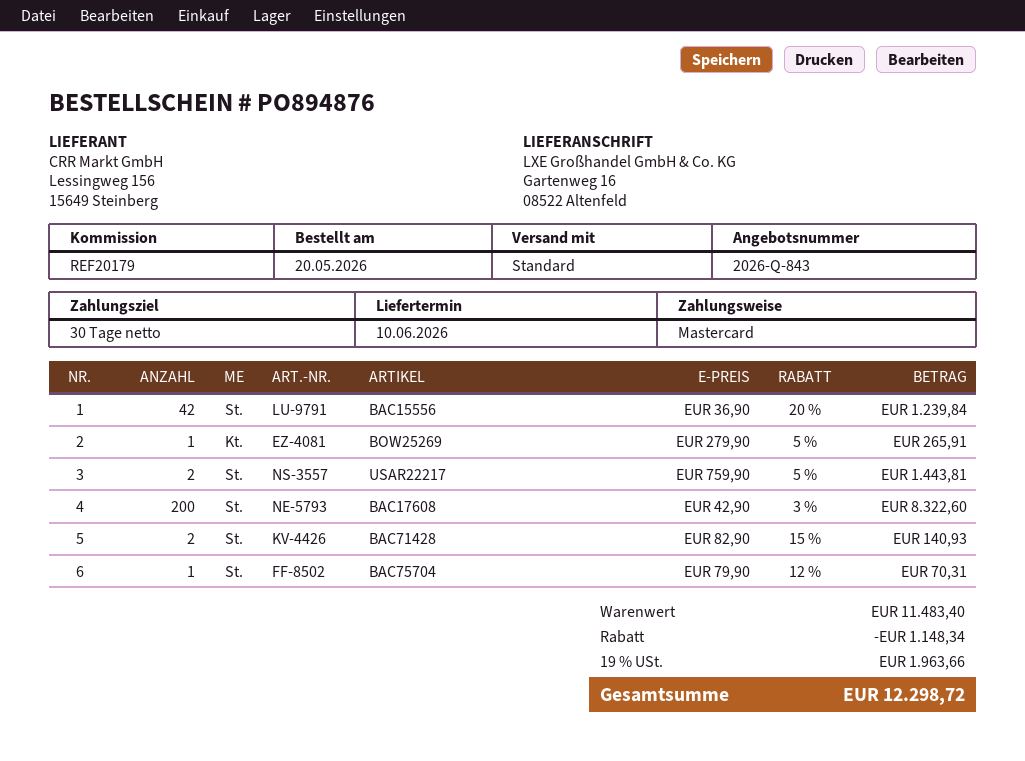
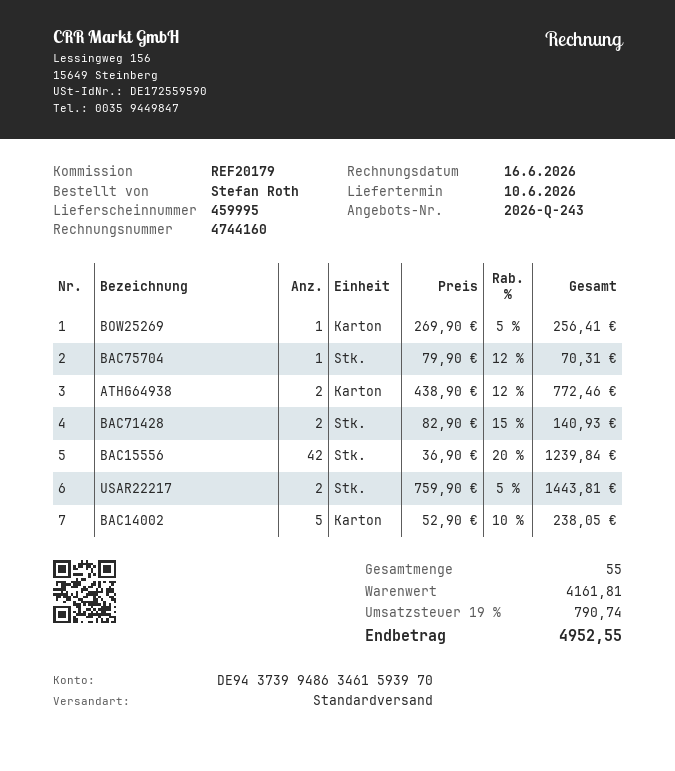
quote number: 2026-Q-843 -> 2026-Q-243
BOW25269: 1 x 279.90 - 5% = 265.91 -> 1 x 269.90 - 5% = 256.41
BAC17608: 200 x 42.90 - 3% = 8322.60 -> none
ATHG64938: none -> 2 x 438.90 - 12% = 772.46
BAC14002: none -> 5 x 52.90 - 10% = 238.05
subtotal: 11483.40 -> 4161.81
discount: 1148.34 -> none
tax: 19% = 1963.66 -> 19% = 790.74
total: 12298.72 -> 4952.55

